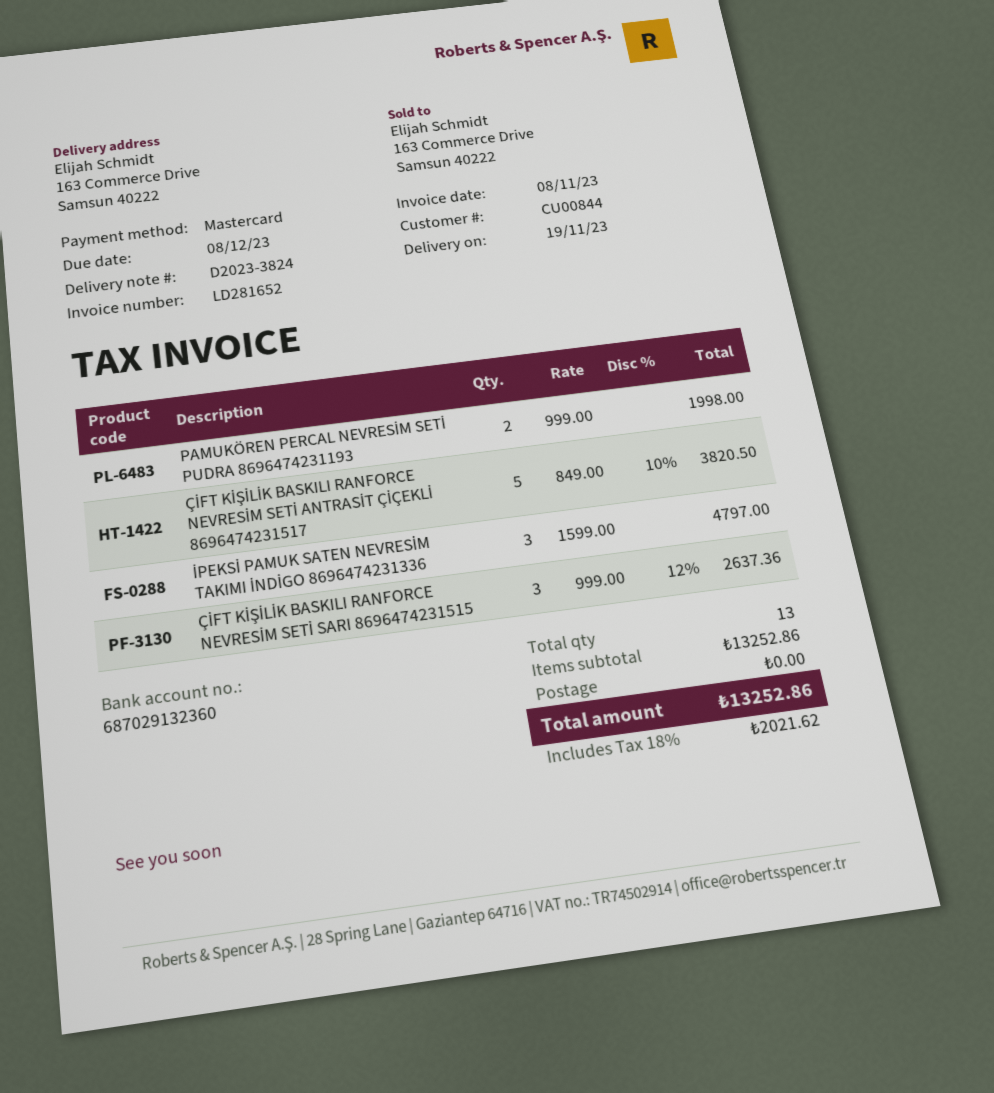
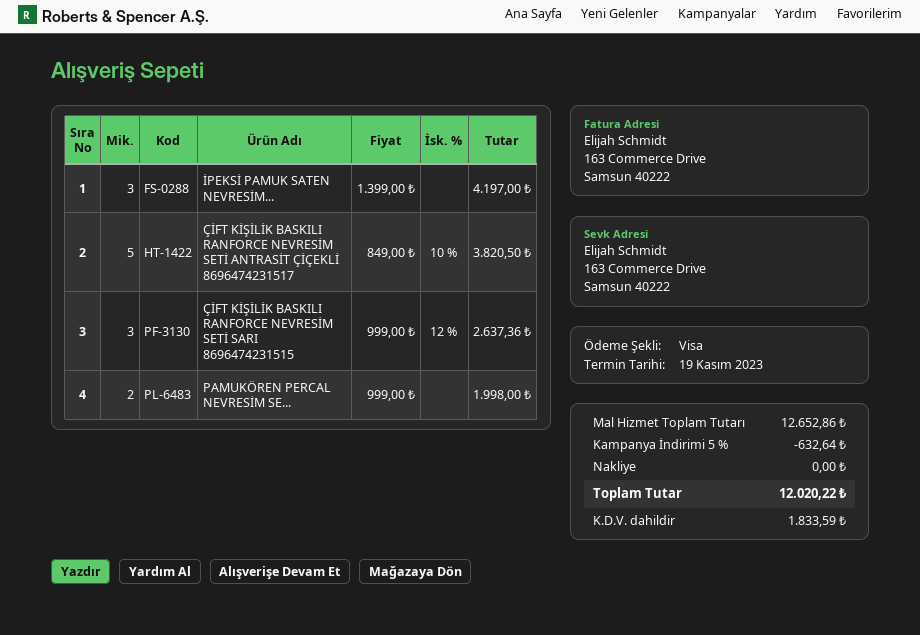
payment method: Mastercard -> Visa
İPEKSİ PAMUK SATEN NEVRESİM TAKIMI İNDİGO 8696474231336: 3 x 1599.00 = 4797.00 -> 3 x 1399.00 = 4197.00
subtotal: 13252.86 -> 12652.86
discount: none -> 5% = 632.64
tax: 2021.62 -> 1833.59
total: 13252.86 -> 12020.22

